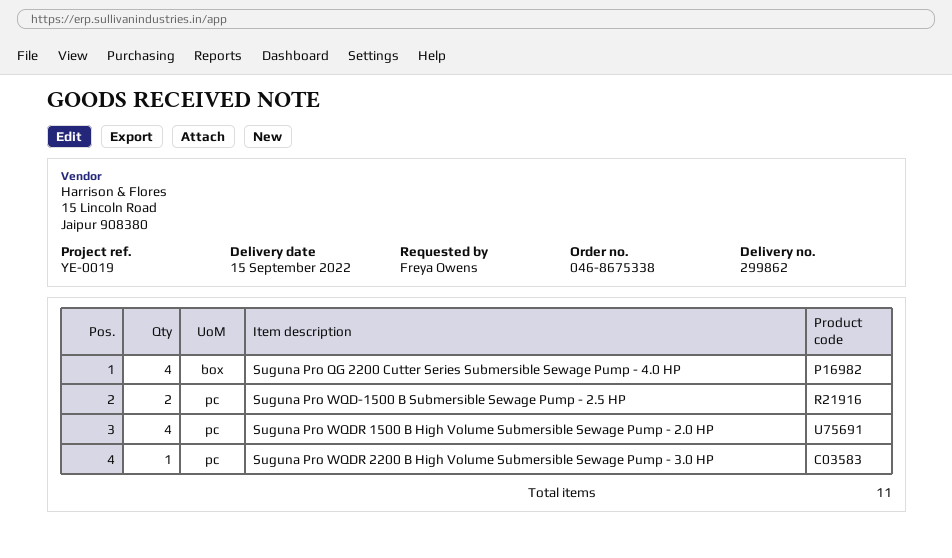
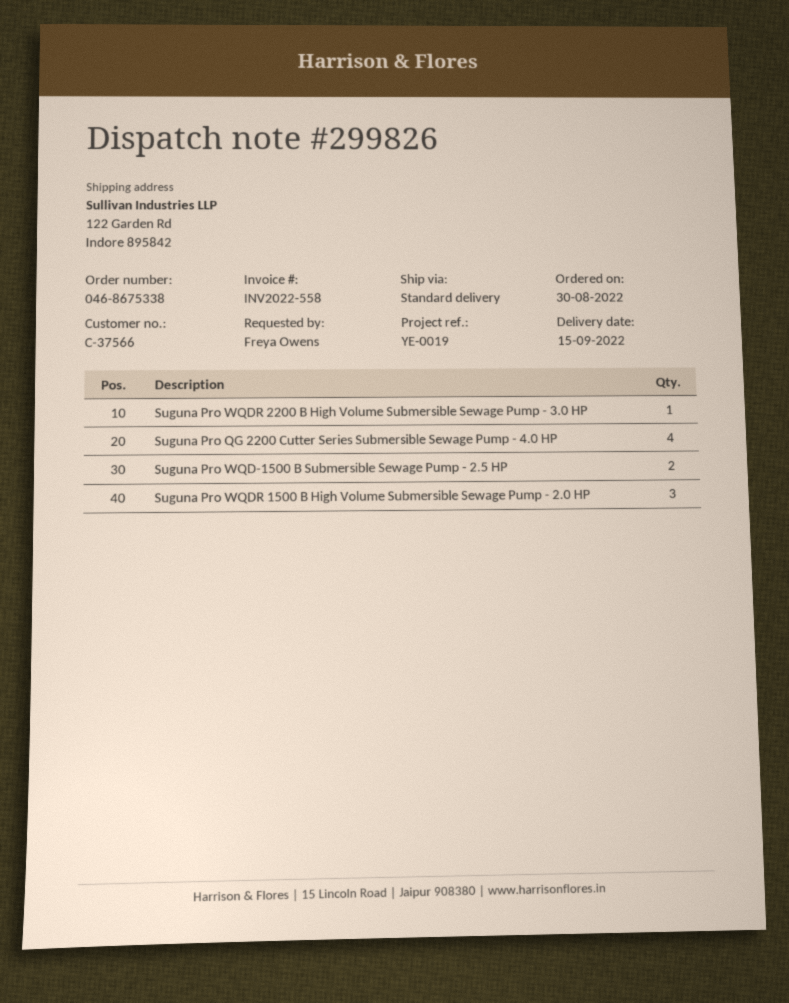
delivery note number: 299862 -> 299826
Suguna Pro WQDR 1500 B High Volume Submersible Sewage Pump - 2.0 HP: 4 -> 3

